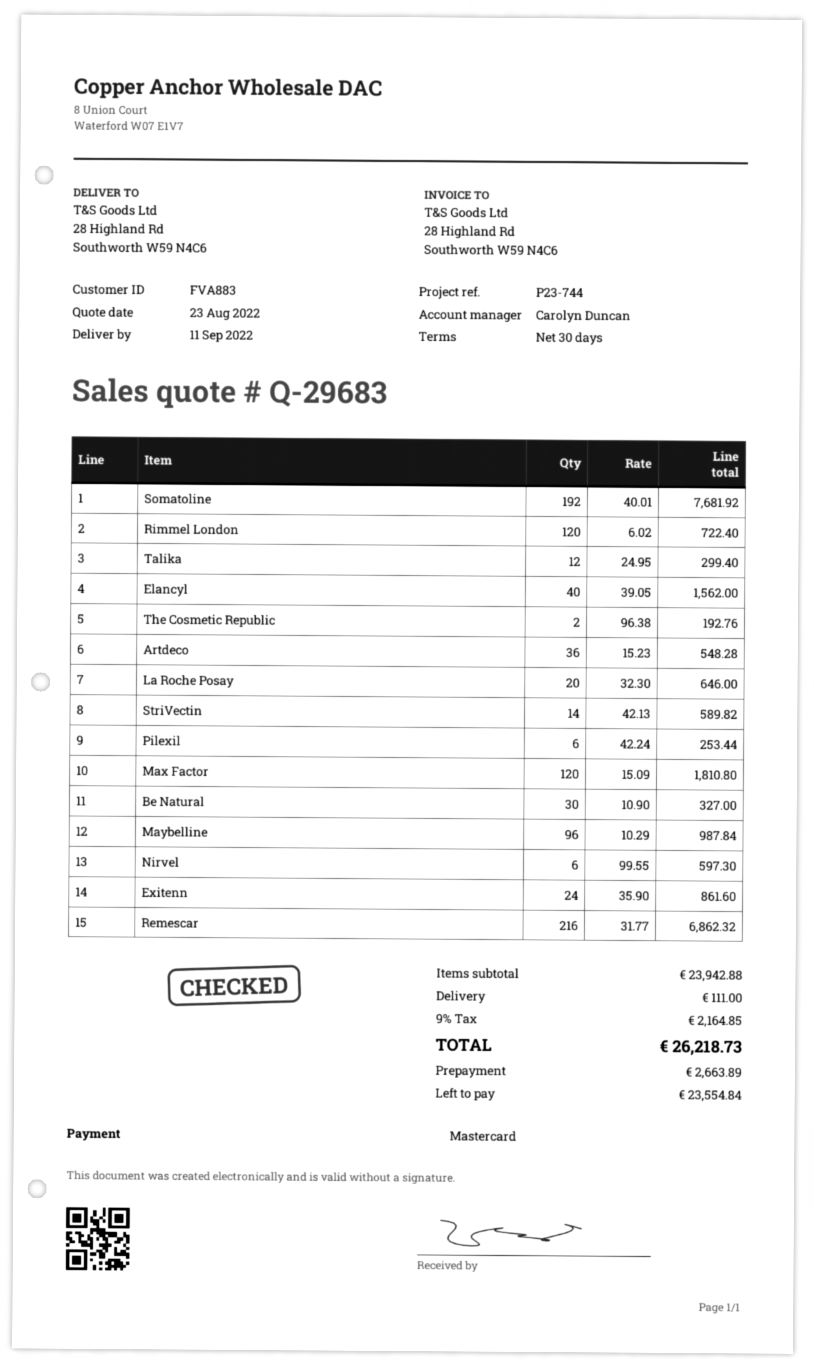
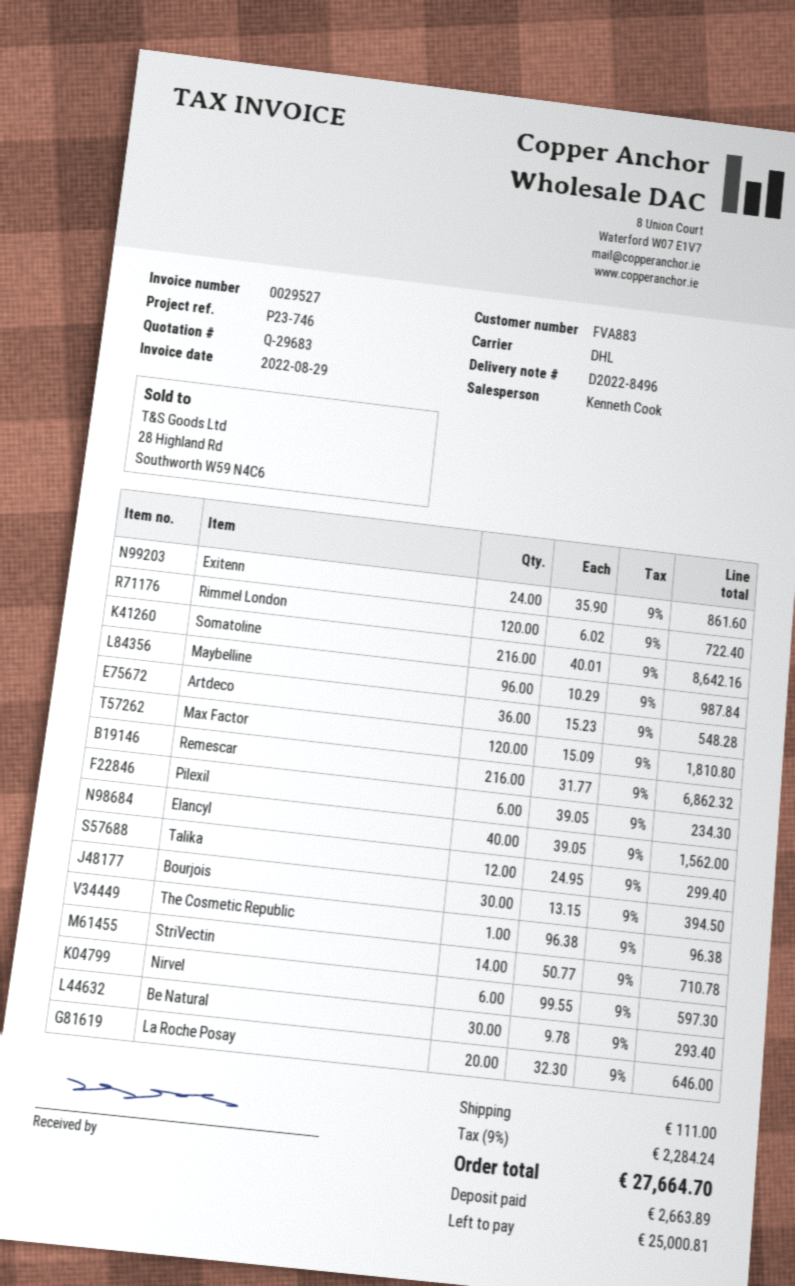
reference: P23-744 -> P23-746
sales rep: Carolyn Duncan -> Kenneth Cook
Somatoline: 192 x 40.01 = 7681.92 -> 216 x 40.01 = 8642.16
The Cosmetic Republic: 2 x 96.38 = 192.76 -> 1 x 96.38 = 96.38
StriVectin: 14 x 42.13 = 589.82 -> 14 x 50.77 = 710.78
Pilexil: 6 x 42.24 = 253.44 -> 6 x 39.05 = 234.30
Be Natural: 30 x 10.90 = 327.00 -> 30 x 9.78 = 293.40
Bourjois: none -> 30 x 13.15 = 394.50
tax: 9% = 2164.85 -> 9% = 2284.24
total: 26218.73 -> 27664.70
balance: 23554.84 -> 25000.81

